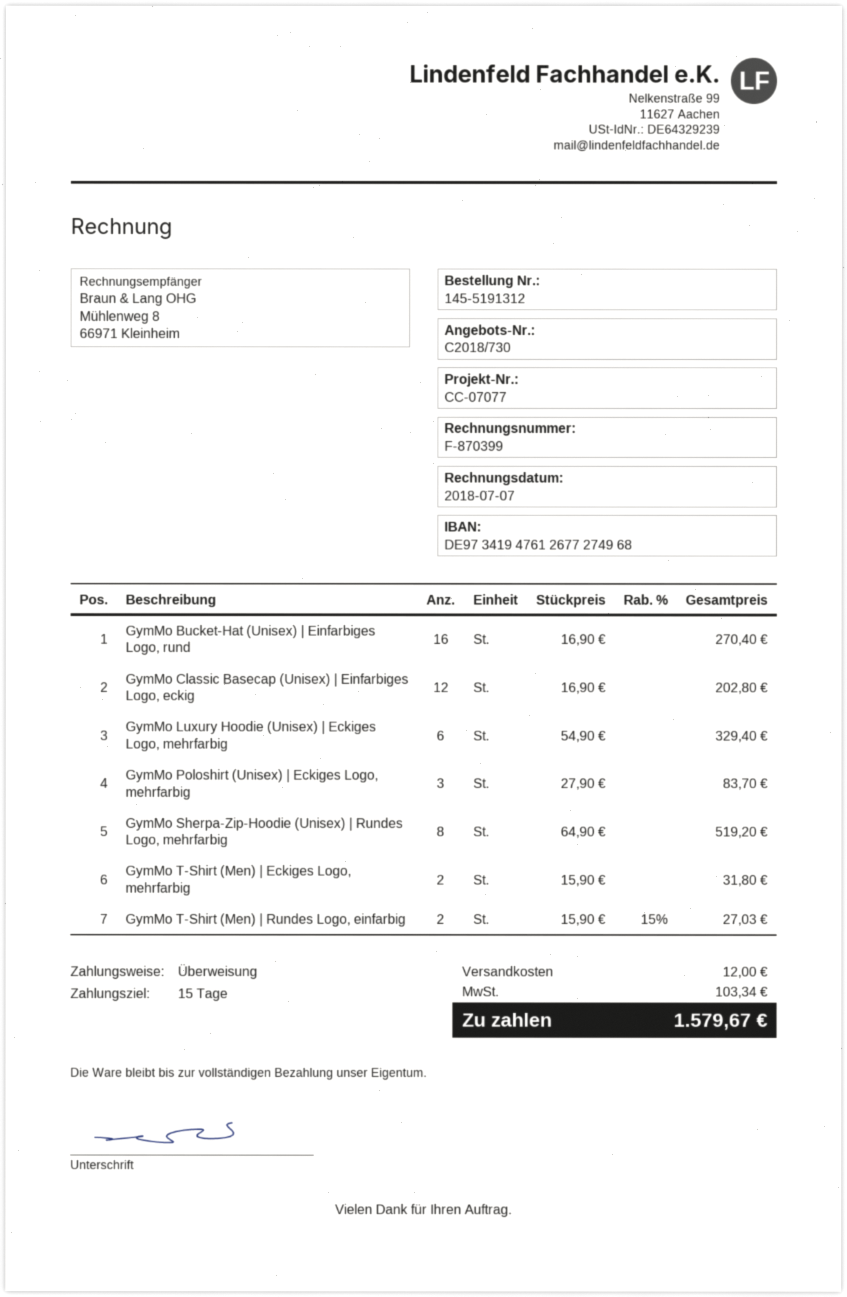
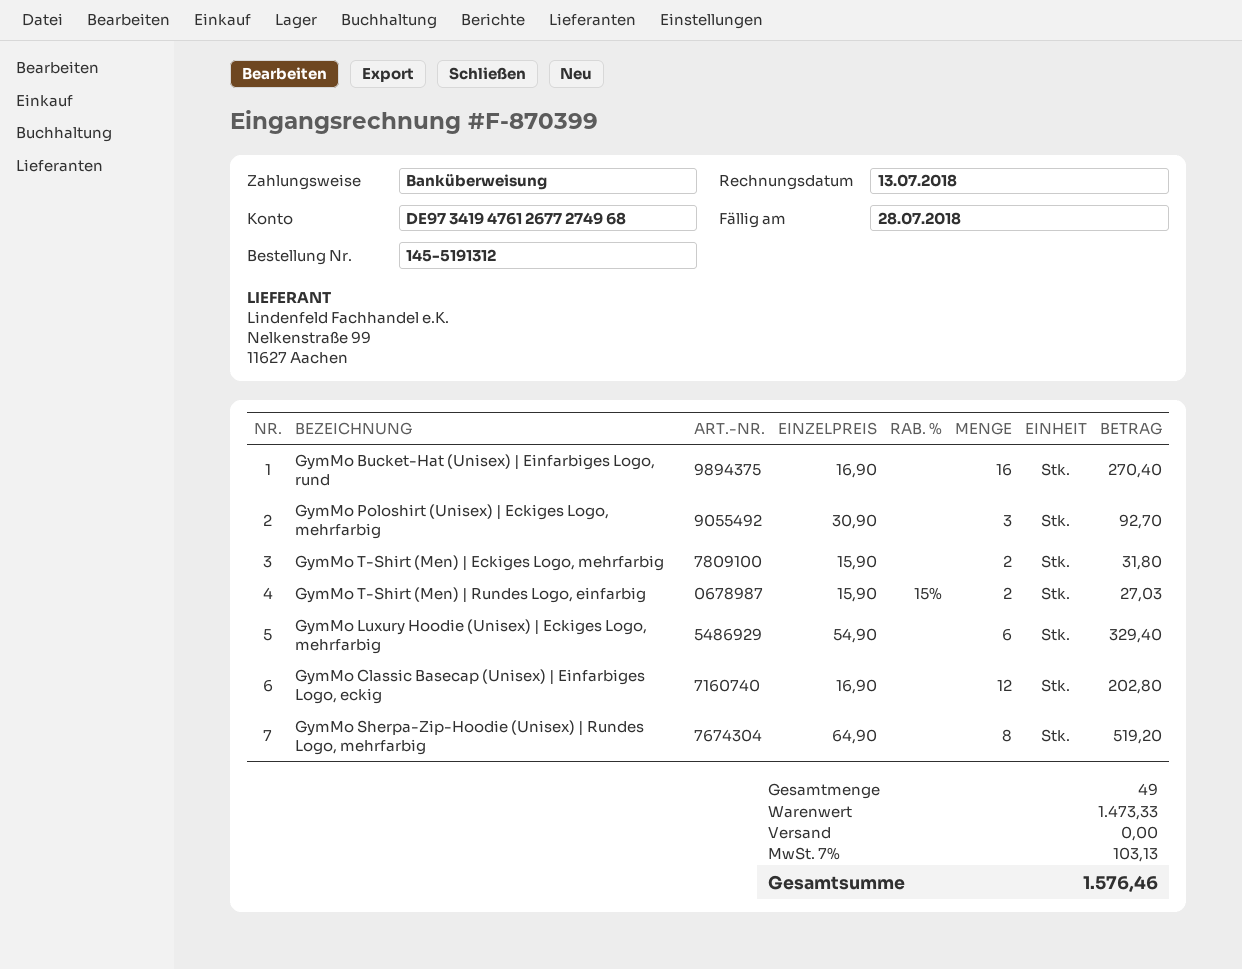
invoice date: 2018-07-07 -> 2018-07-13
GymMo Poloshirt (Unisex) | Eckiges Logo, mehrfarbig: 3 x 27.90 = 83.70 -> 3 x 30.90 = 92.70
shipping: 12.00 -> 0.00
tax: 103.34 -> 103.13
total: 1579.67 -> 1576.46

